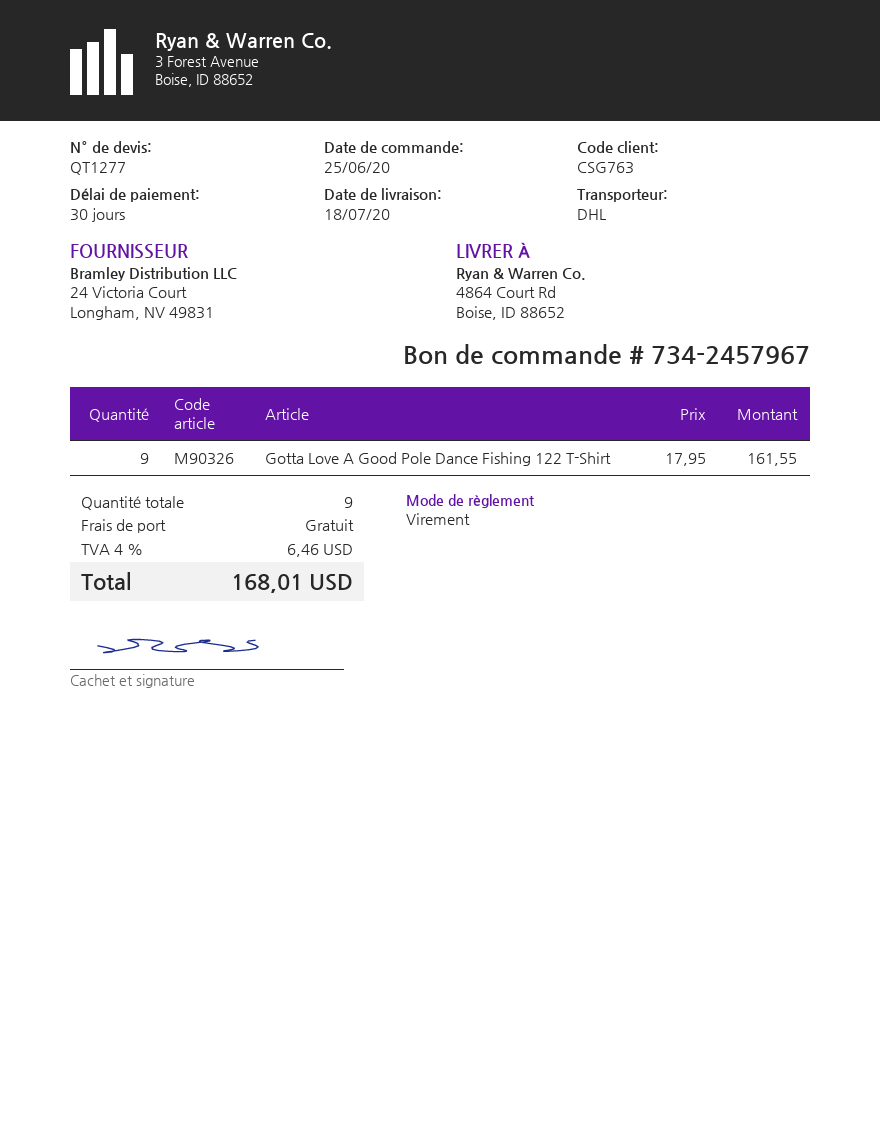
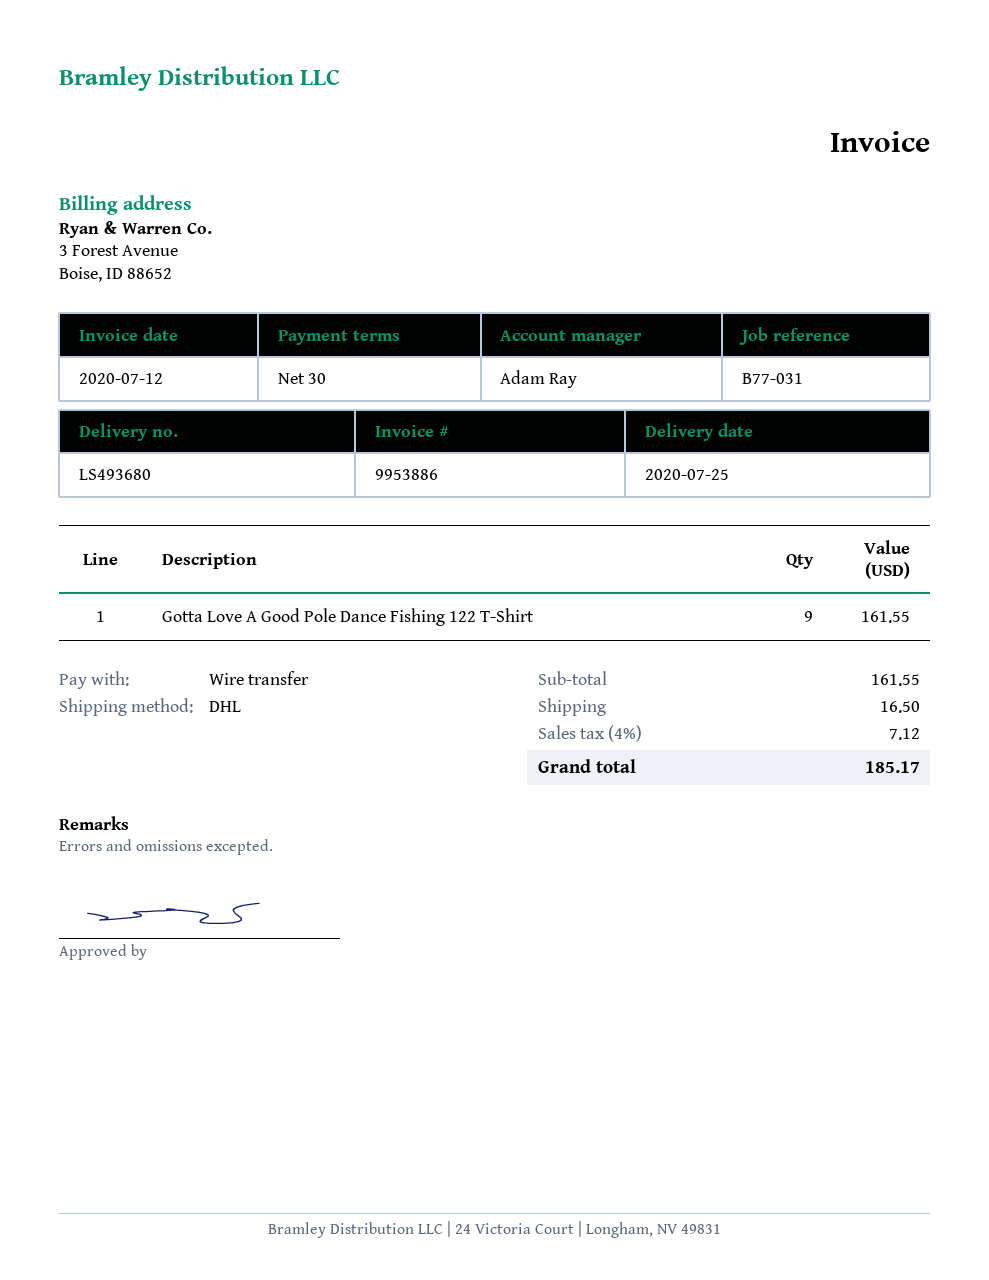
delivery date: 2020-07-18 -> 2020-07-25
shipping: 0.00 -> 16.50
tax: 4% = 6.46 -> 4% = 7.12
total: 168.01 -> 185.17

